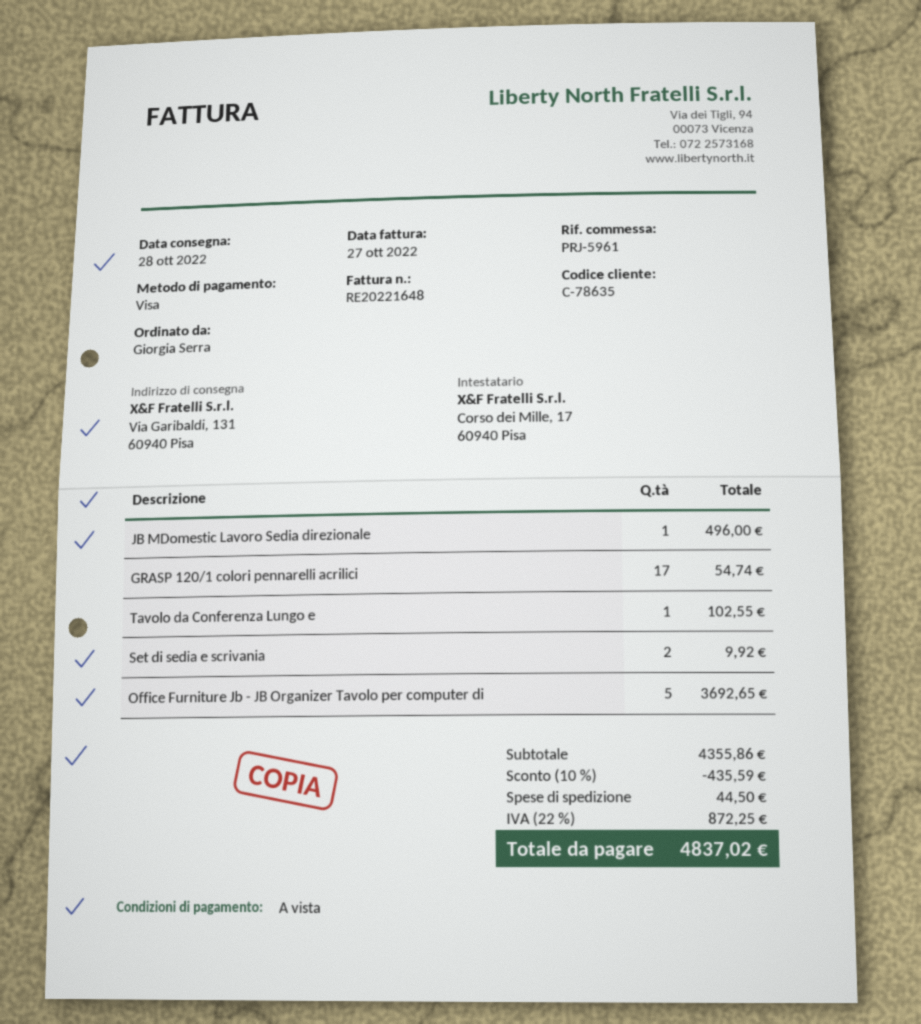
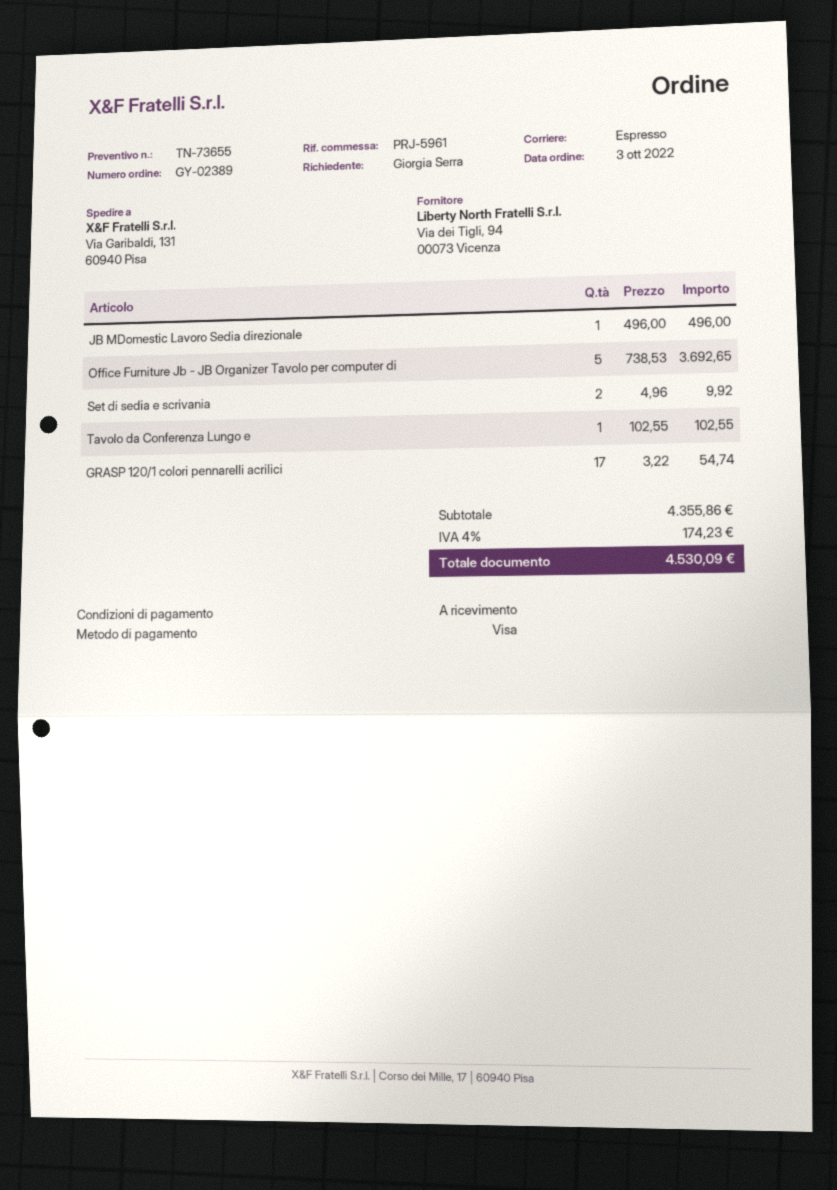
discount: 10% = 435.59 -> none
shipping: 44.50 -> none
tax: 22% = 872.25 -> 4% = 174.23
total: 4837.02 -> 4530.09

